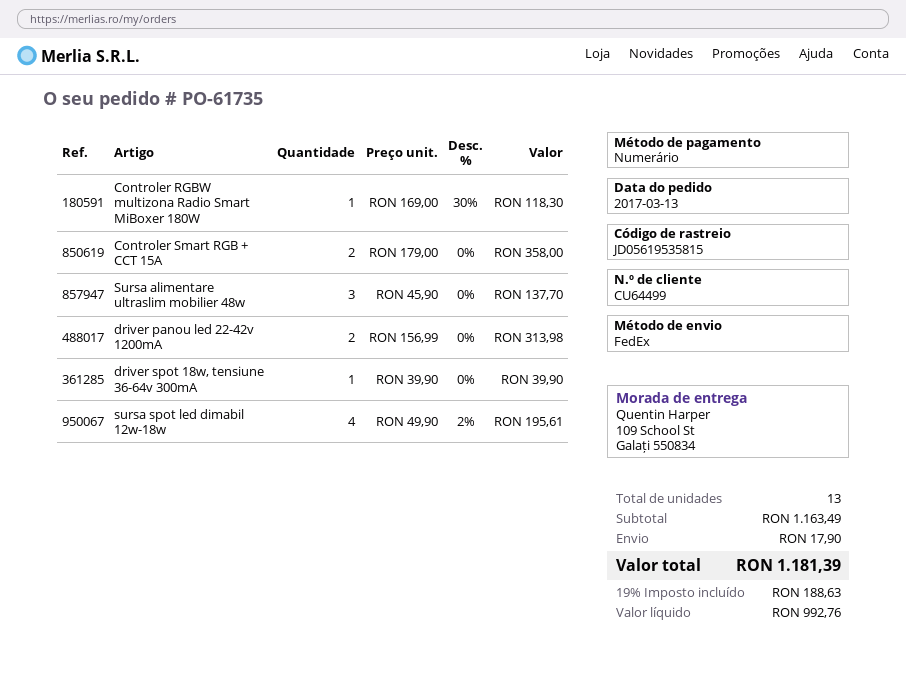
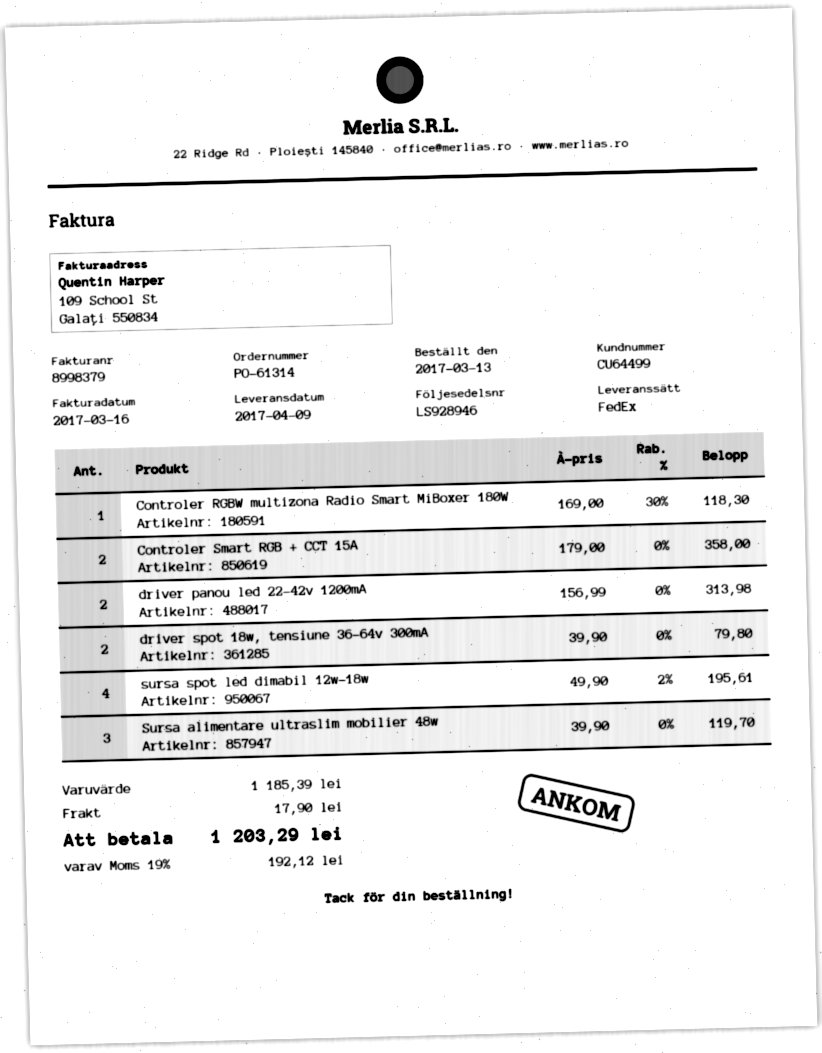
order number: PO-61735 -> PO-61314
Sursa alimentare ultraslim mobilier 48w: 3 x 45.90 = 137.70 -> 3 x 39.90 = 119.70
driver spot 18w, tensiune 36-64v 300mA: 1 x 39.90 = 39.90 -> 2 x 39.90 = 79.80
subtotal: 1163.49 -> 1185.39
tax: 19% = 188.63 -> 19% = 192.12
total: 1181.39 -> 1203.29

